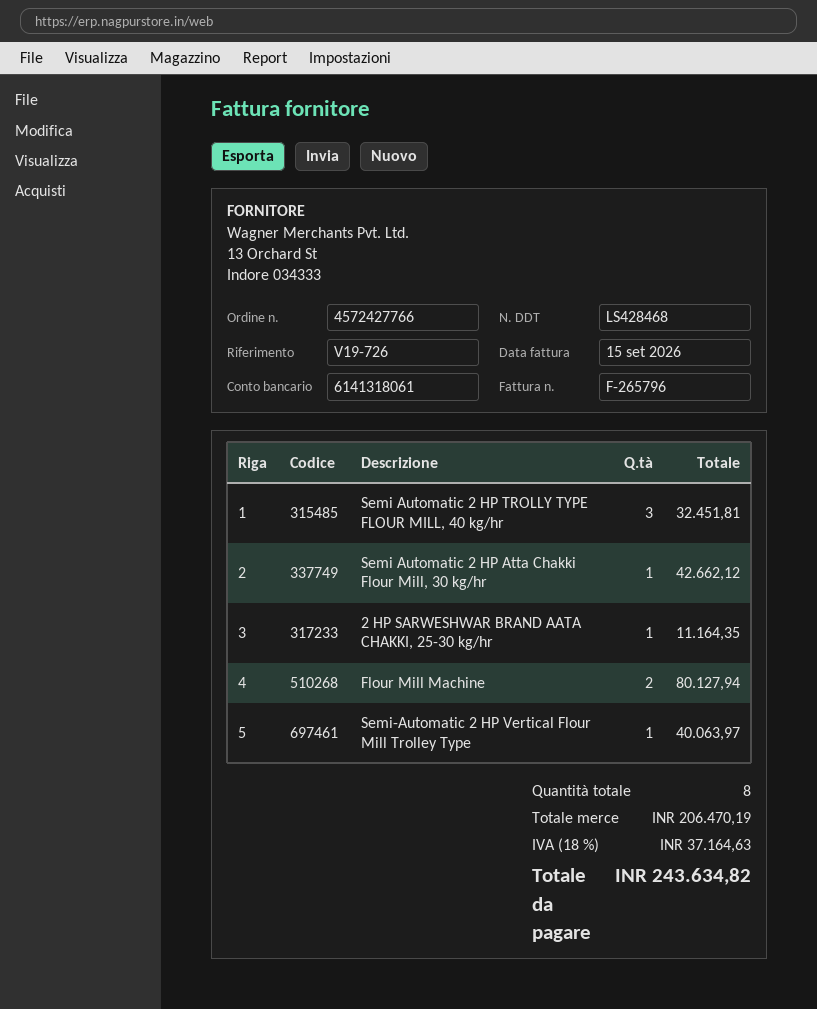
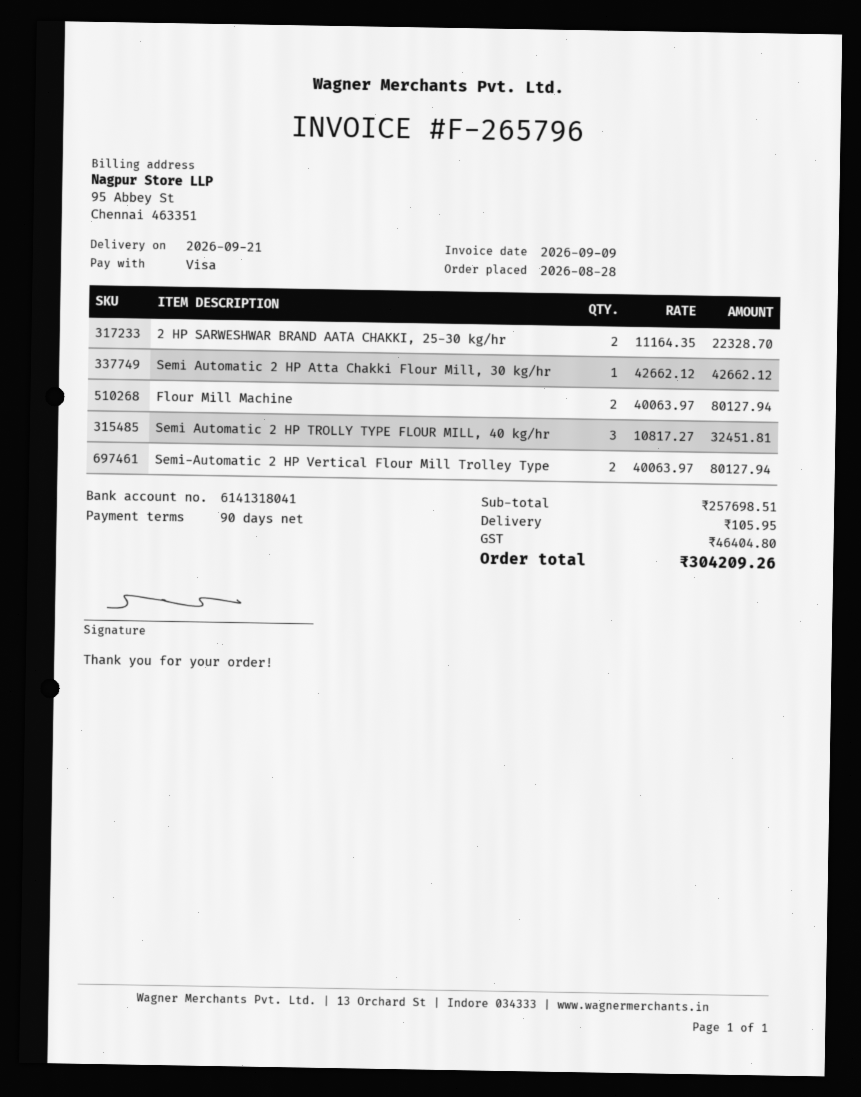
invoice date: 2026-09-15 -> 2026-09-09
bank account: 6141318061 -> 6141318041
2 HP SARWESHWAR BRAND AATA CHAKKI, 25-30 kg/hr: 1 for 11164.35 -> 2 for 22328.70
Semi-Automatic 2 HP Vertical Flour Mill Trolley Type: 1 for 40063.97 -> 2 for 80127.94
subtotal: 206470.19 -> 257698.51
shipping: none -> 105.95
tax: 37164.63 -> 46404.80
total: 243634.82 -> 304209.26

